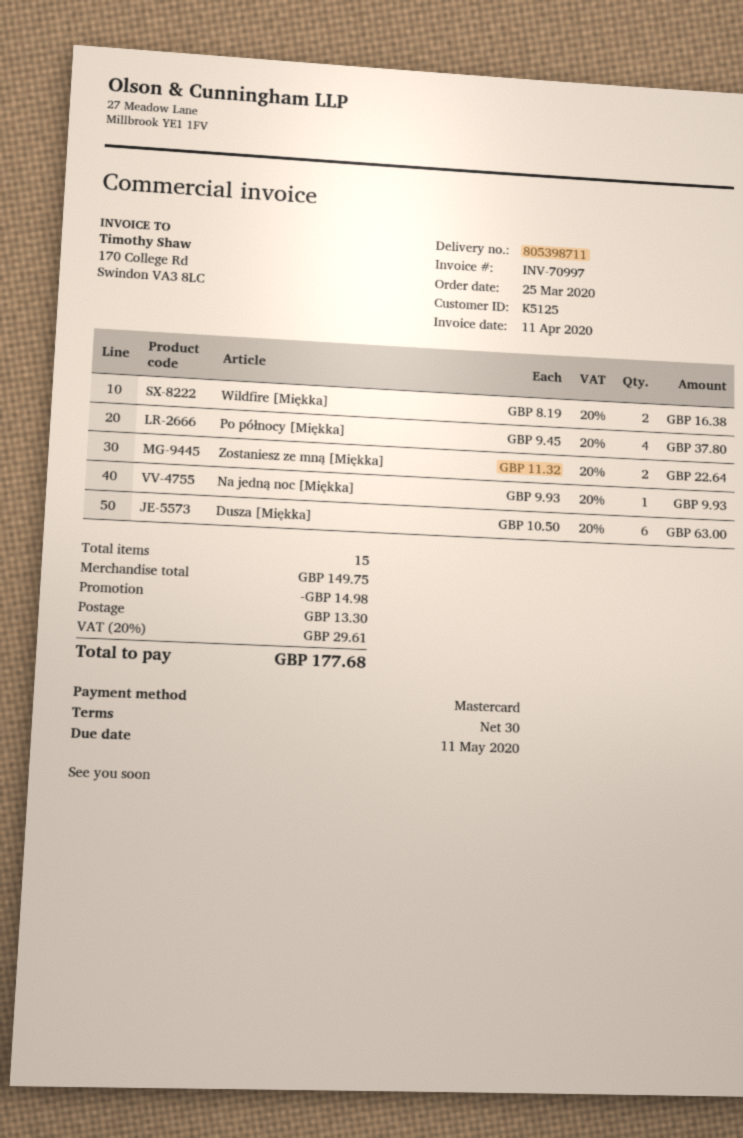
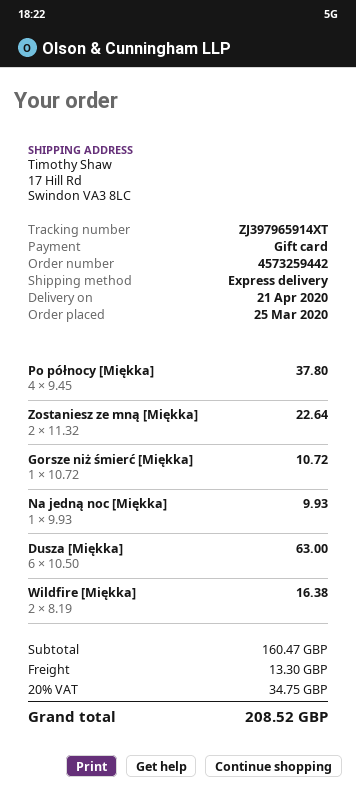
payment method: Mastercard -> gift card
Gorsze niż śmierć [Miękka]: none -> 1 x 10.72 = 10.72
subtotal: 149.75 -> 160.47
discount: 14.98 -> none
tax: 20% = 29.61 -> 20% = 34.75
total: 177.68 -> 208.52

